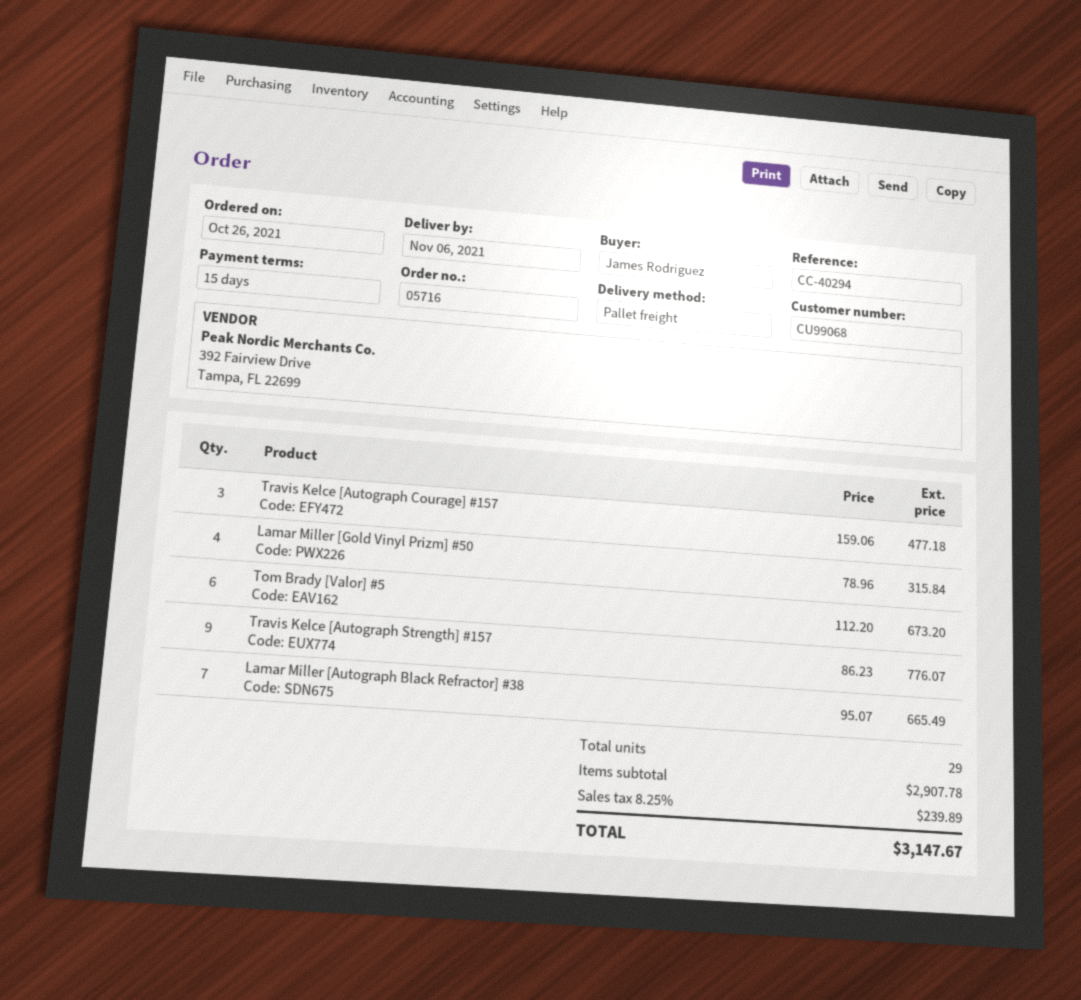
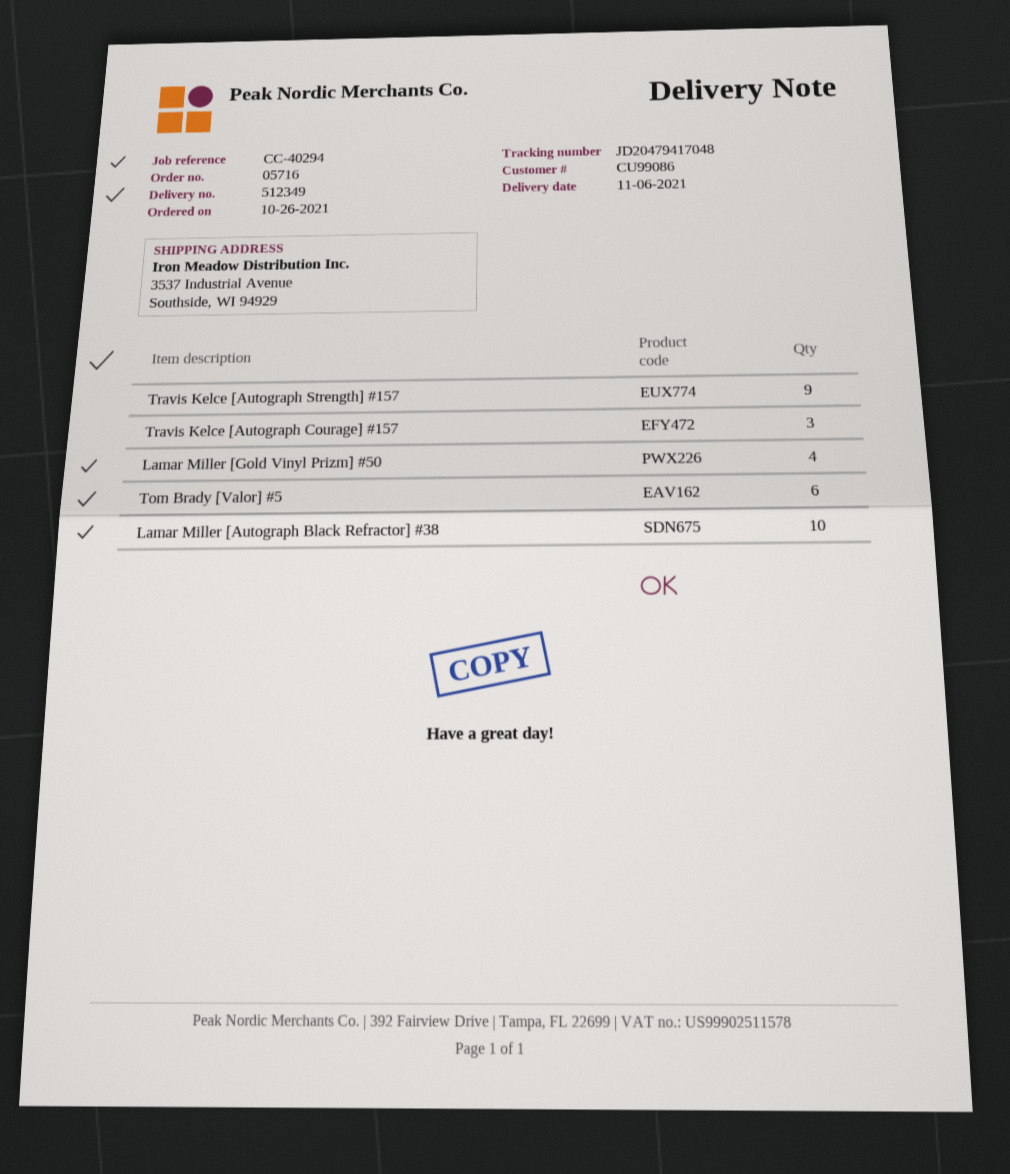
customer number: CU99068 -> CU99086
Lamar Miller [Autograph Black Refractor] #38: 7 -> 10

